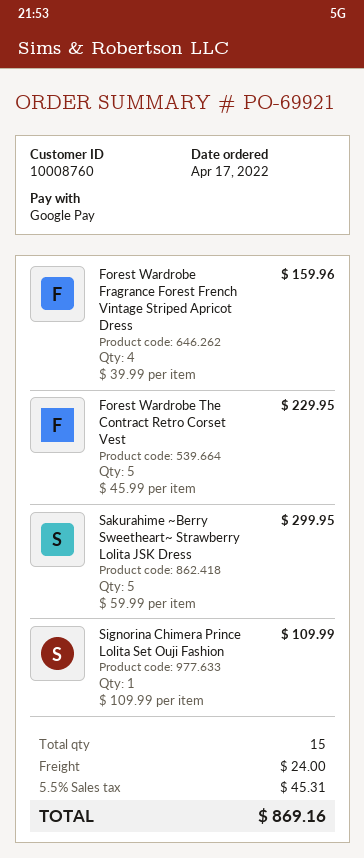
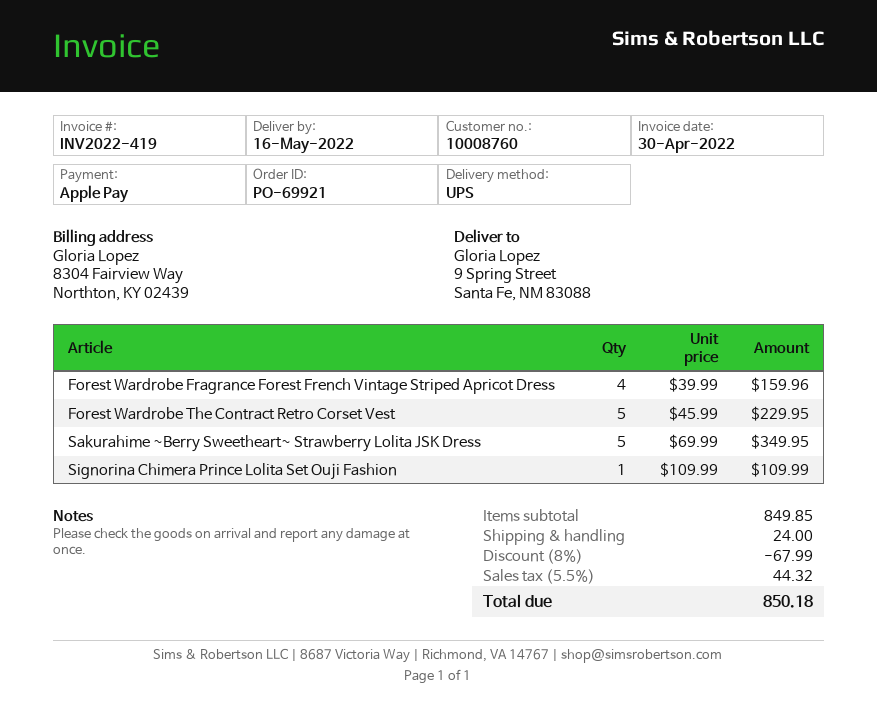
payment method: Google Pay -> Apple Pay
Sakurahime ~Berry Sweetheart~ Strawberry Lolita JSK Dress: 5 x 59.99 = 299.95 -> 5 x 69.99 = 349.95
discount: none -> 8% = 67.99
tax: 5.5% = 45.31 -> 5.5% = 44.32
total: 869.16 -> 850.18

